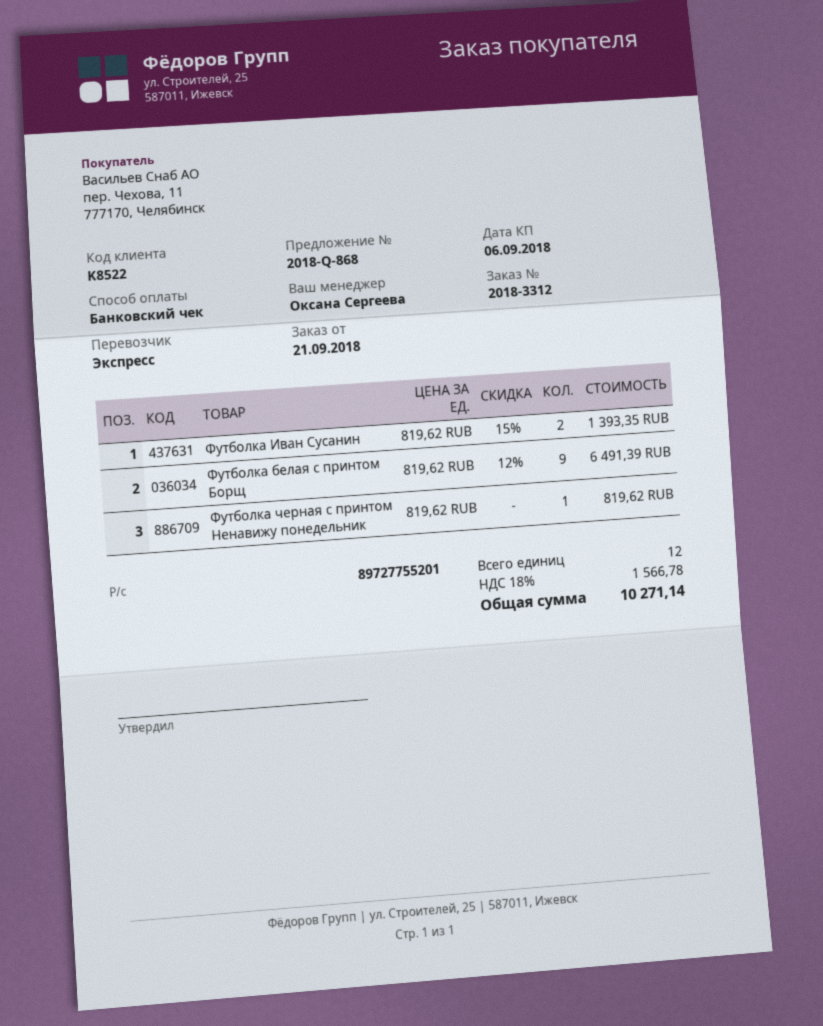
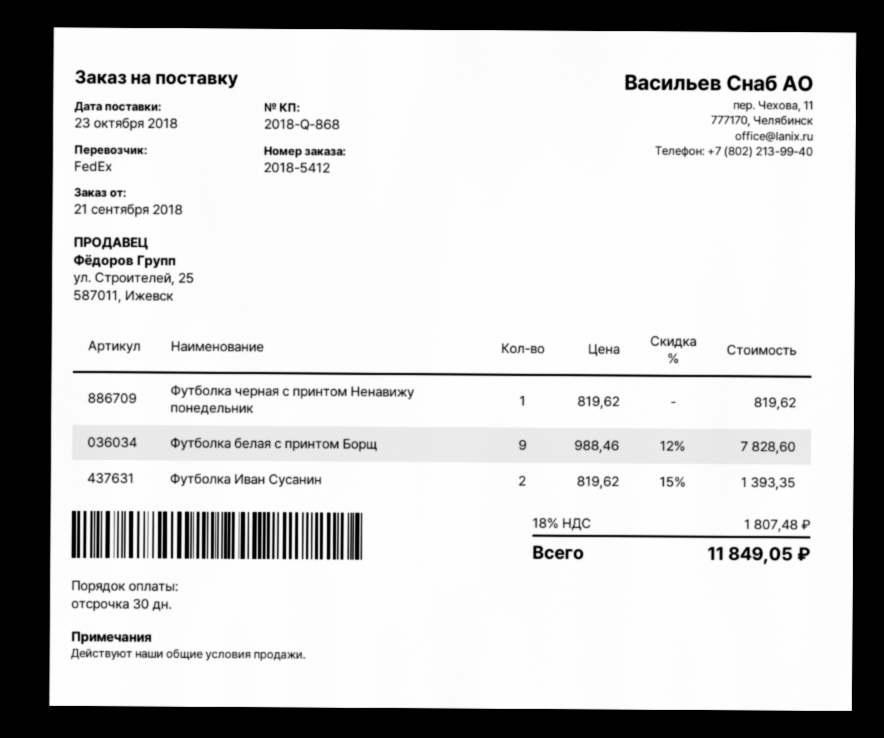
order number: 2018-3312 -> 2018-5412
shipping method: express -> FedEx
Футболка белая с принтом Борщ: 9 x 819.62 - 12% = 6491.39 -> 9 x 988.46 - 12% = 7828.60
tax: 18% = 1566.78 -> 18% = 1807.48
total: 10271.14 -> 11849.05

